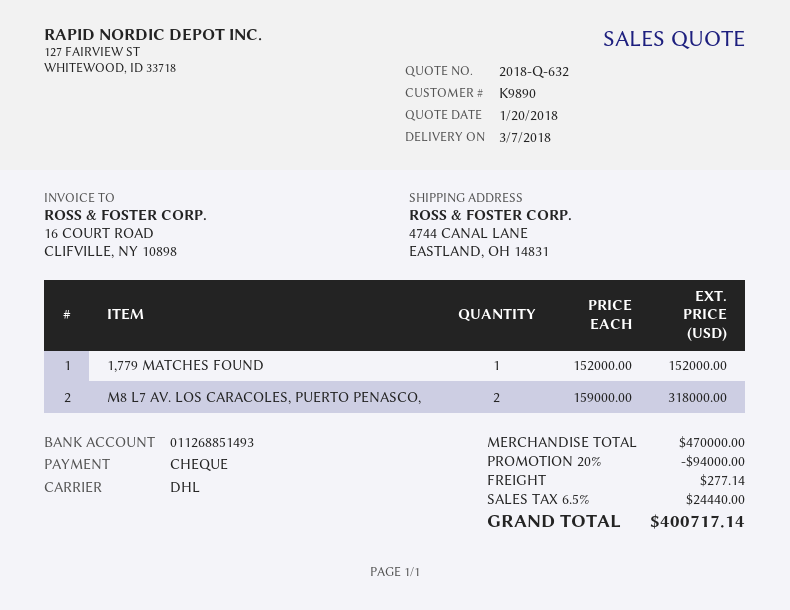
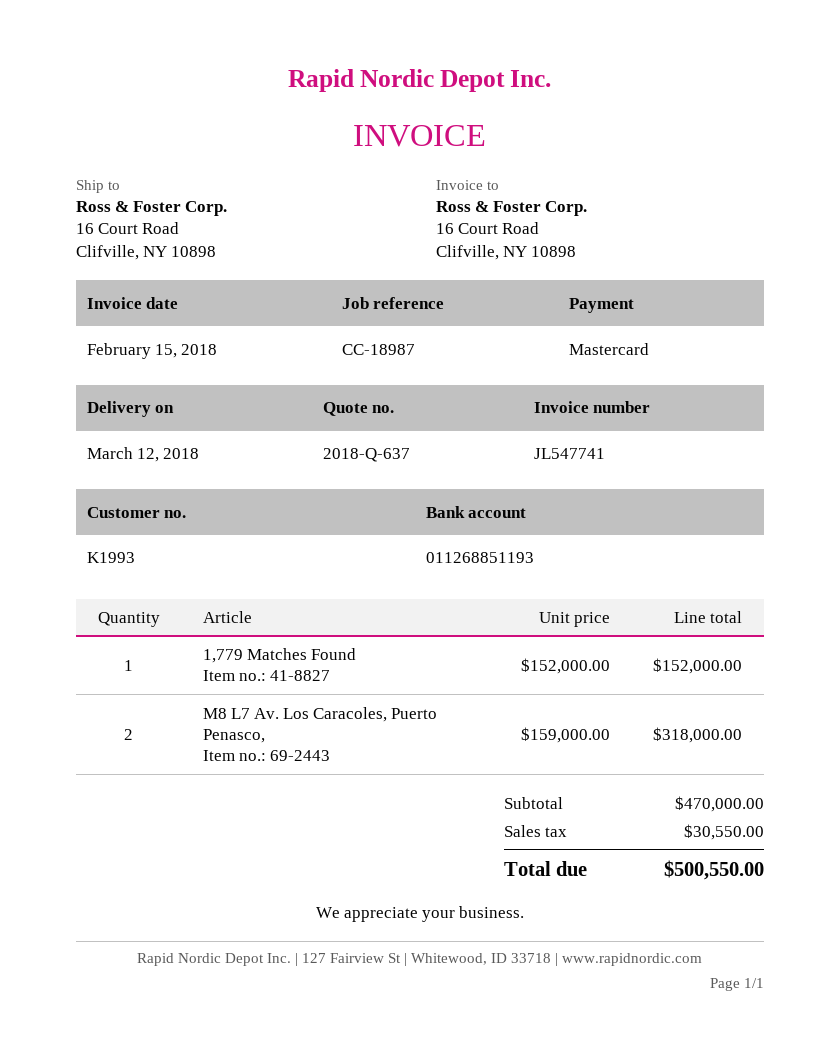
quote number: 2018-Q-632 -> 2018-Q-637
delivery date: 2018-03-07 -> 2018-03-12
customer number: K9890 -> K1993
payment method: cheque -> Mastercard
bank account: 011268851493 -> 011268851193
ship to: 4744 CANAL LANE, EASTLAND, OH 14831 -> 16 Court Road, Clifville, NY 10898
discount: 20% = 94000.00 -> none
shipping: 277.14 -> none
tax: 24440.00 -> 30550.00
total: 400717.14 -> 500550.00

